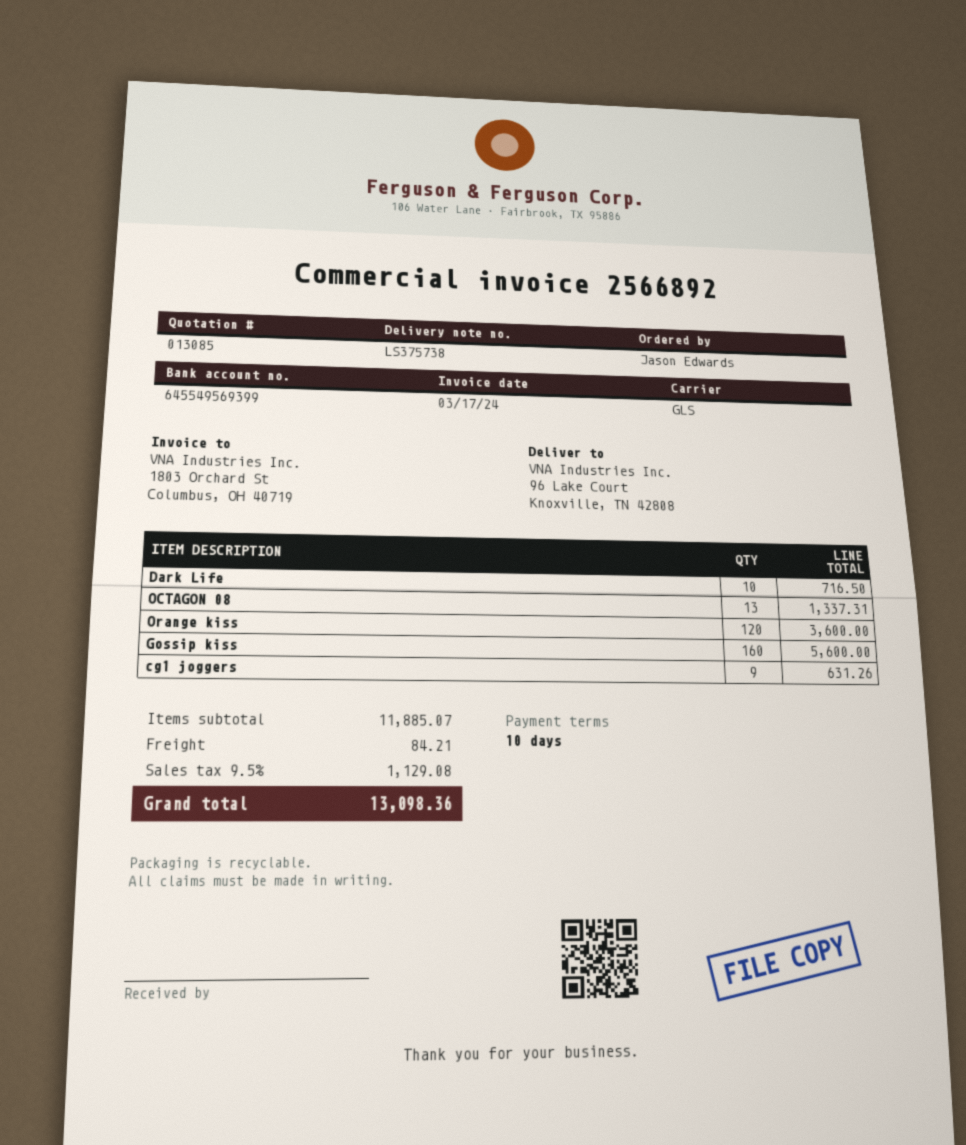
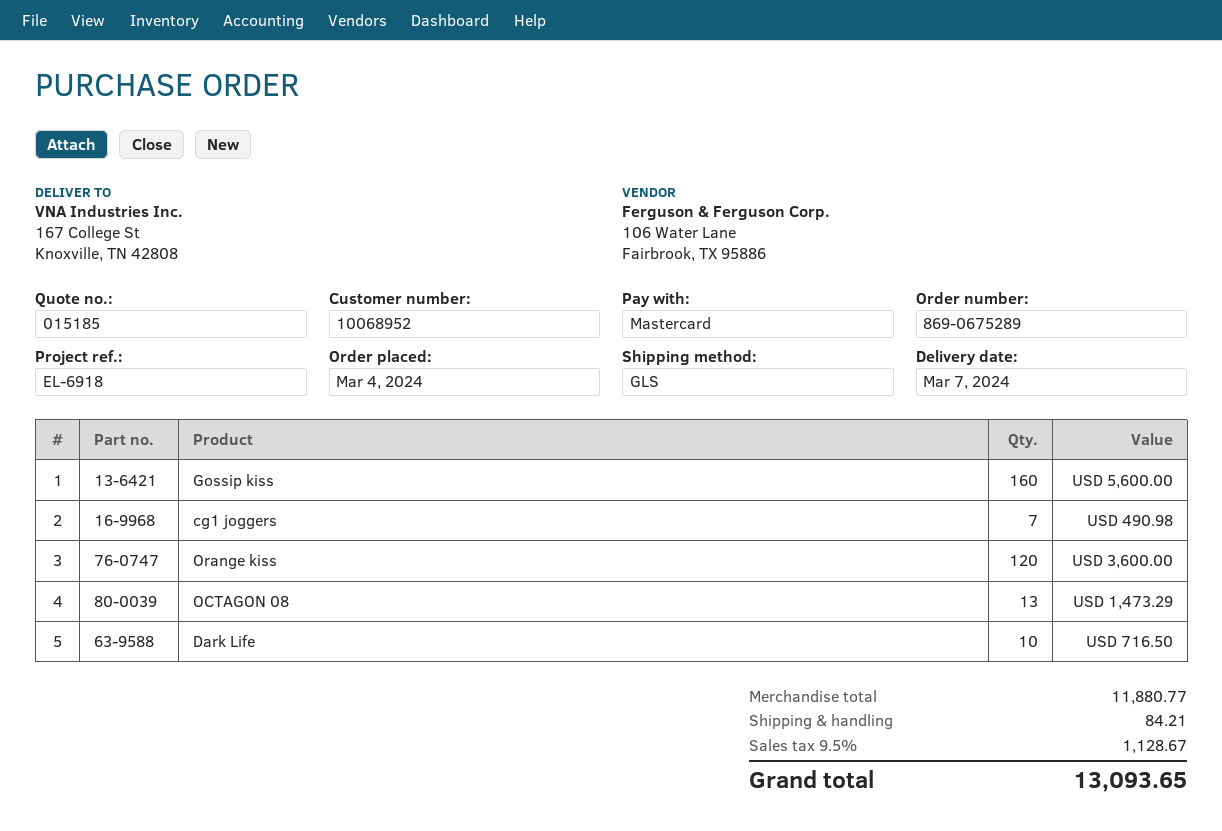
quote number: 013085 -> 015185
ship to: 96 Lake Court, Knoxville, TN 42808 -> 167 College St, Knoxville, TN 42808
OCTAGON 08: 13 for 1337.31 -> 13 for 1473.29
cg1 joggers: 9 for 631.26 -> 7 for 490.98
subtotal: 11885.07 -> 11880.77
tax: 9.5% = 1129.08 -> 9.5% = 1128.67
total: 13098.36 -> 13093.65

